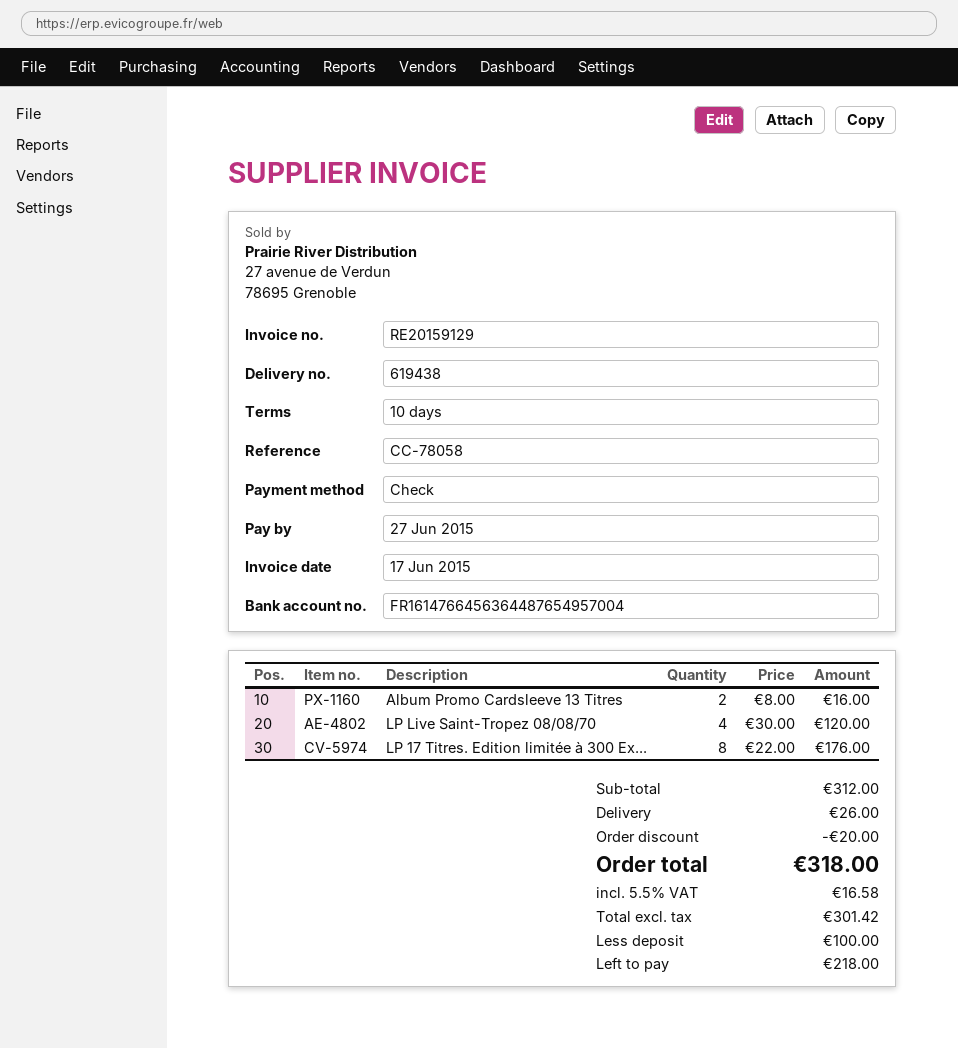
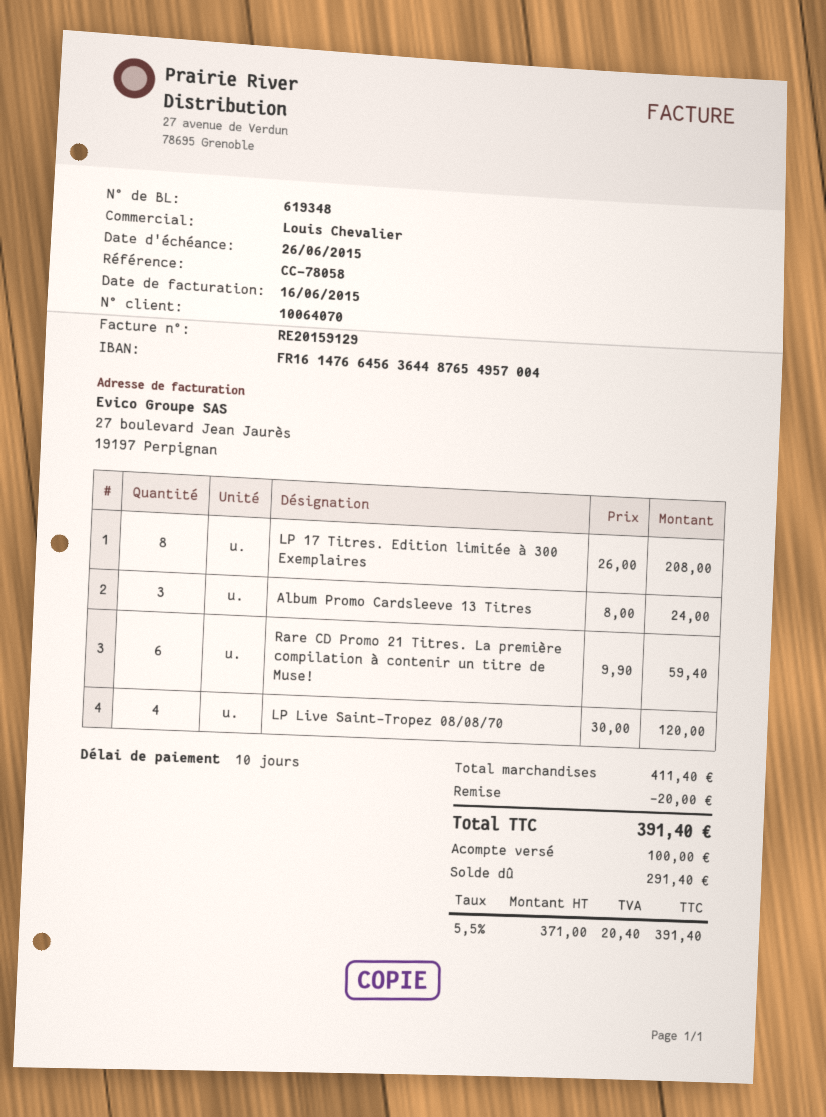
delivery note number: 619438 -> 619348
invoice date: 2015-06-17 -> 2015-06-16
due date: 2015-06-27 -> 2015-06-26
Album Promo Cardsleeve 13 Titres: 2 x 8.00 = 16.00 -> 3 x 8.00 = 24.00
LP 17 Titres. Edition limitée à 300 Ex...: 8 x 22.00 = 176.00 -> 8 x 26.00 = 208.00
Rare CD Promo 21 Titres. La première compilation à contenir un titre de Muse!: none -> 6 x 9.90 = 59.40
subtotal: 312.00 -> 411.40
shipping: 26.00 -> none
net: 301.42 -> 371.00
tax: 5.5% = 16.58 -> 5.5% = 20.40
total: 318.00 -> 391.40
balance: 218.00 -> 291.40

